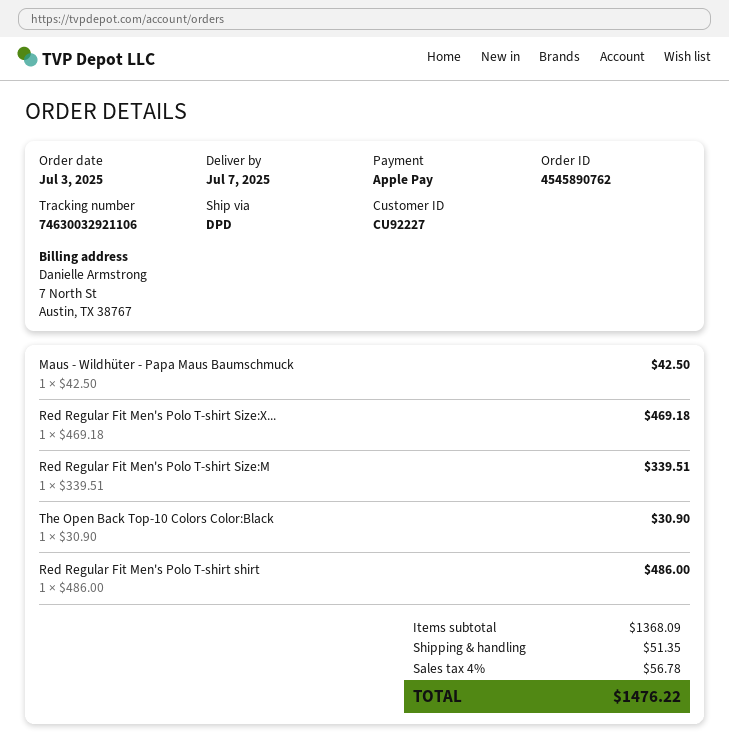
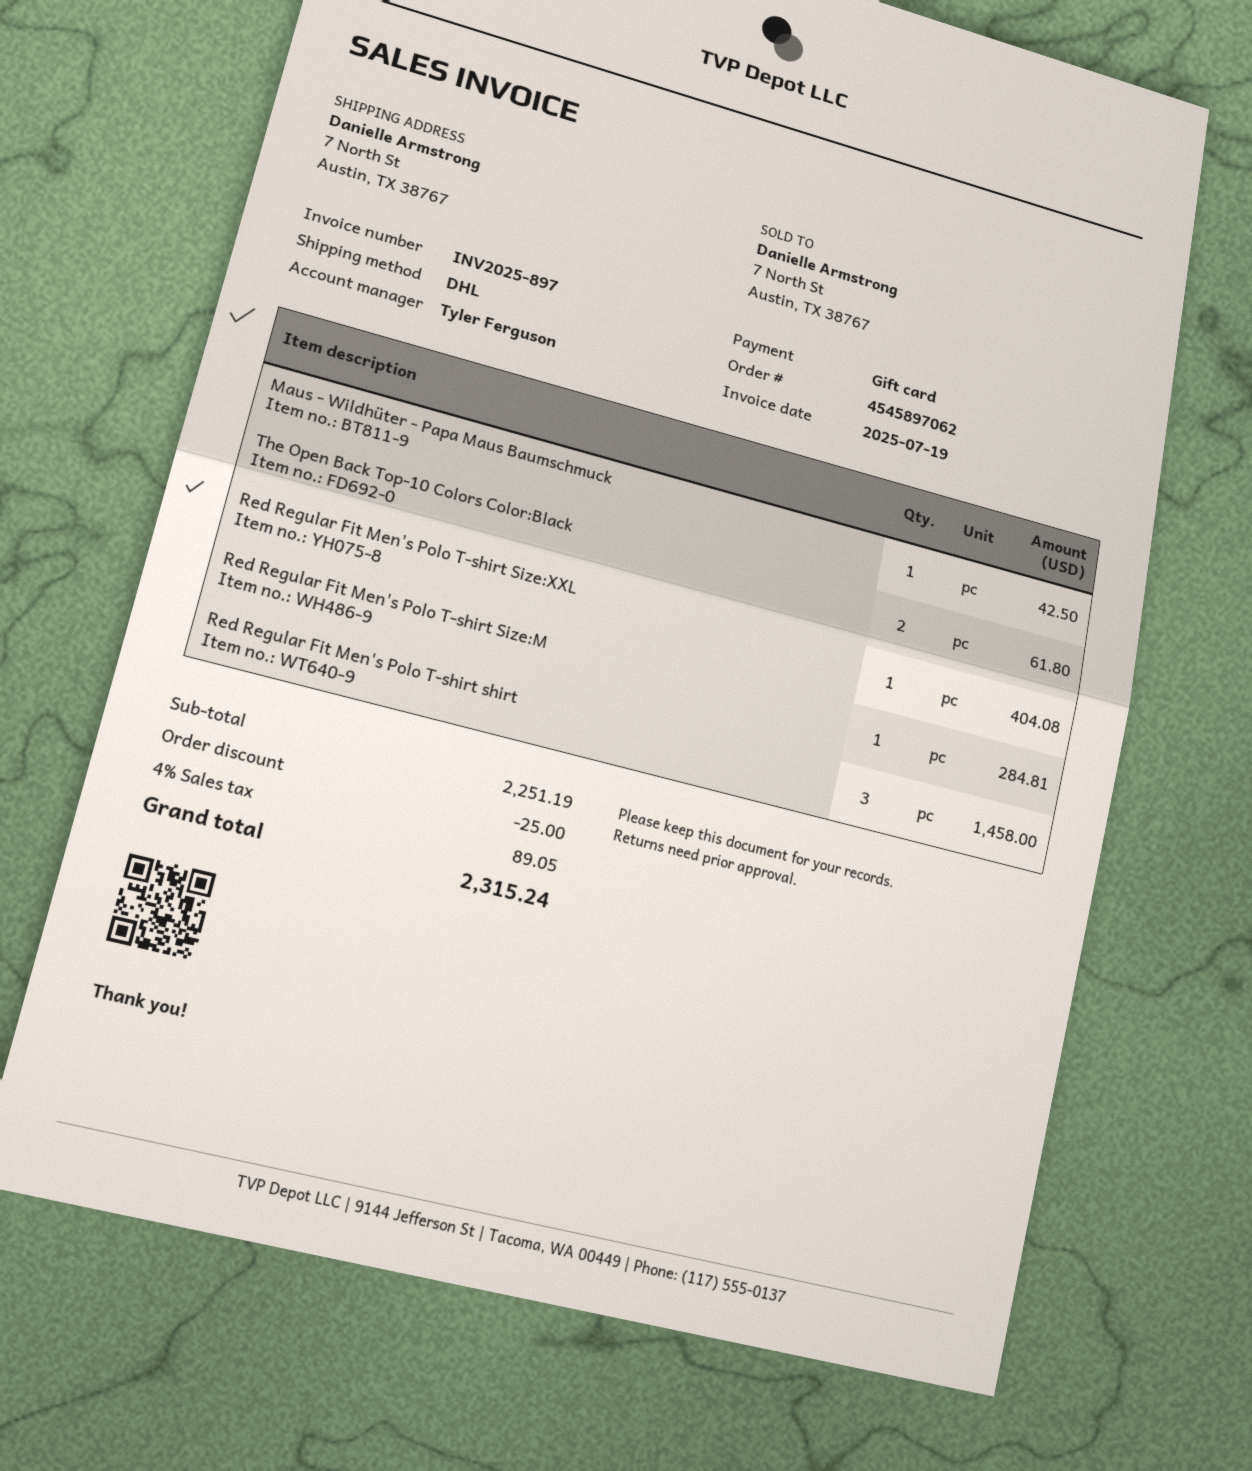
order number: 4545890762 -> 4545897062
payment method: Apple Pay -> gift card
shipping method: DPD -> DHL
Red Regular Fit Men's Polo T-shirt Size:X...: 1 for 469.18 -> 1 for 404.08
Red Regular Fit Men's Polo T-shirt Size:M: 1 for 339.51 -> 1 for 284.81
The Open Back Top-10 Colors Color:Black: 1 for 30.90 -> 2 for 61.80
Red Regular Fit Men's Polo T-shirt shirt: 1 for 486.00 -> 3 for 1458.00
subtotal: 1368.09 -> 2251.19
discount: none -> 25.00
shipping: 51.35 -> none
tax: 4% = 56.78 -> 4% = 89.05
total: 1476.22 -> 2315.24

